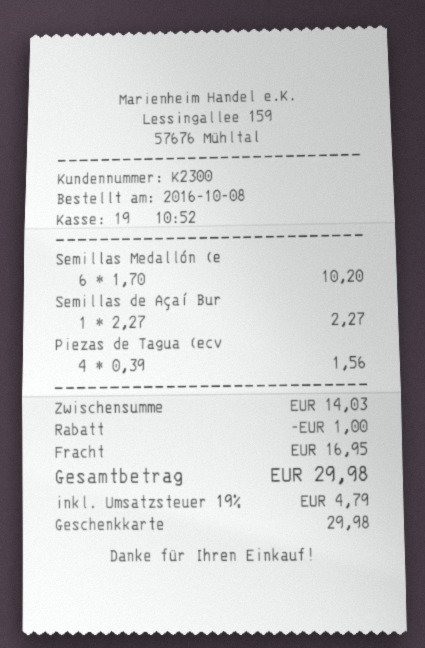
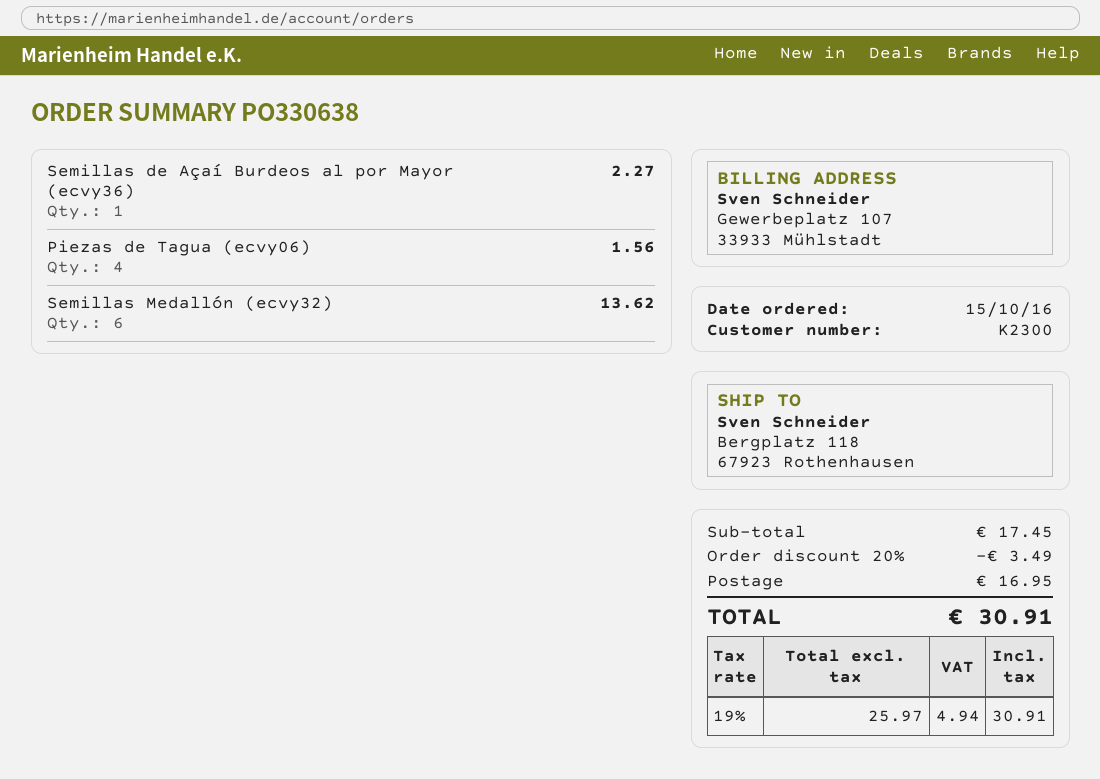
order date: 2016-10-08 -> 2016-10-15
Semillas Medallón (e: 6 for 10.20 -> 6 for 13.62
subtotal: 14.03 -> 17.45
discount: 1.00 -> 3.49
tax: 19% = 4.79 -> 19% = 4.94
total: 29.98 -> 30.91

